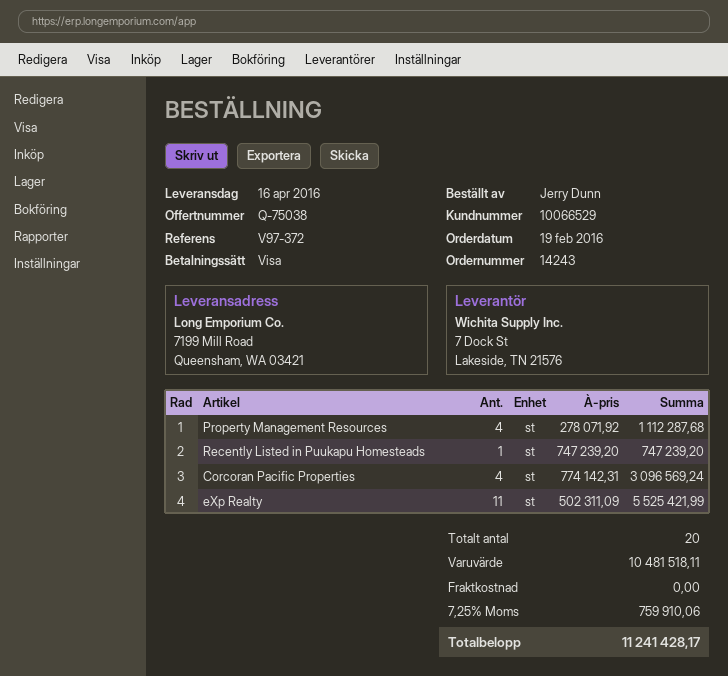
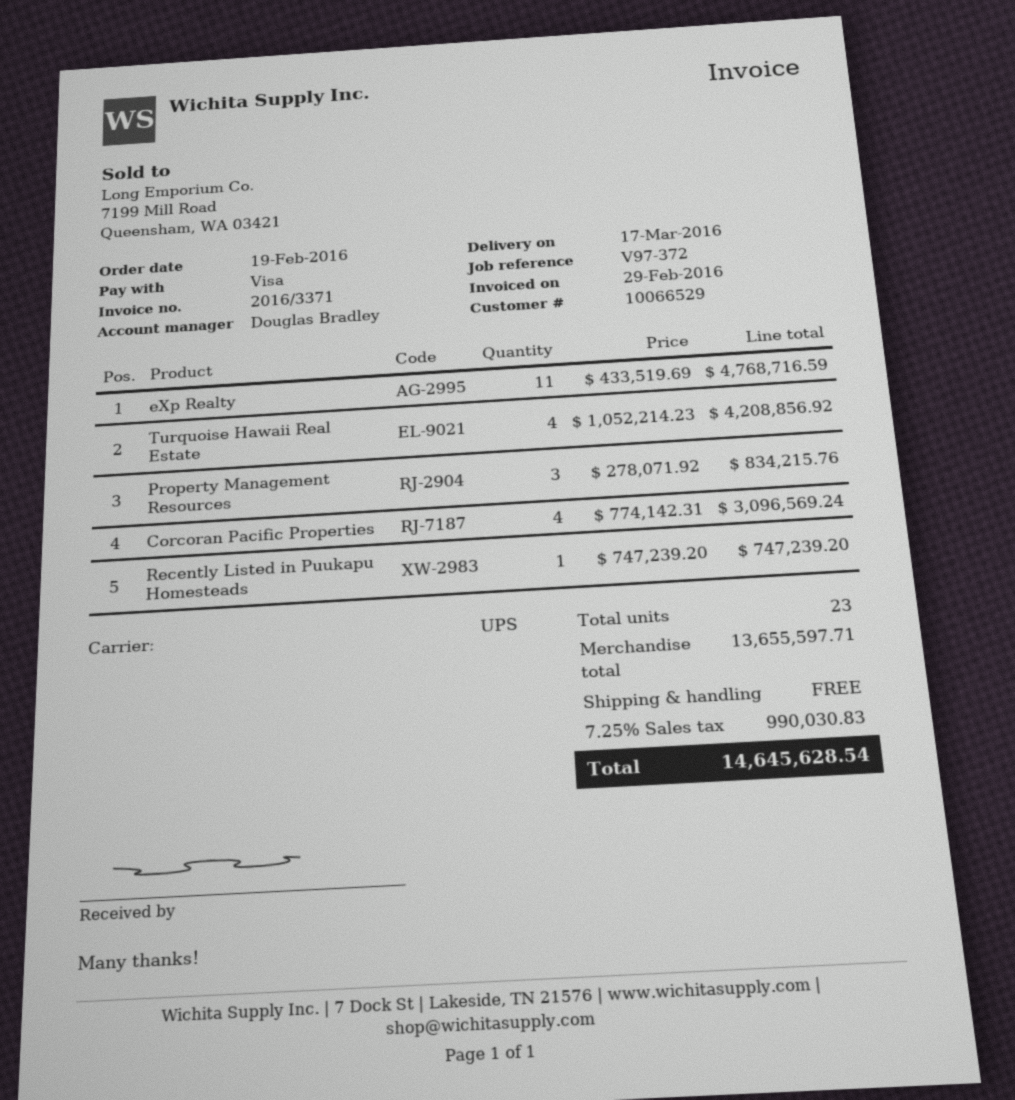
delivery date: 2016-04-16 -> 2016-03-17
Property Management Resources: 4 x 278071.92 = 1112287.68 -> 3 x 278071.92 = 834215.76
eXp Realty: 11 x 502311.09 = 5525421.99 -> 11 x 433519.69 = 4768716.59
Turquoise Hawaii Real Estate: none -> 4 x 1052214.23 = 4208856.92
total quantity: 20 -> 23
subtotal: 10481518.11 -> 13655597.71
tax: 7.25% = 759910.06 -> 7.25% = 990030.83
total: 11241428.17 -> 14645628.54

